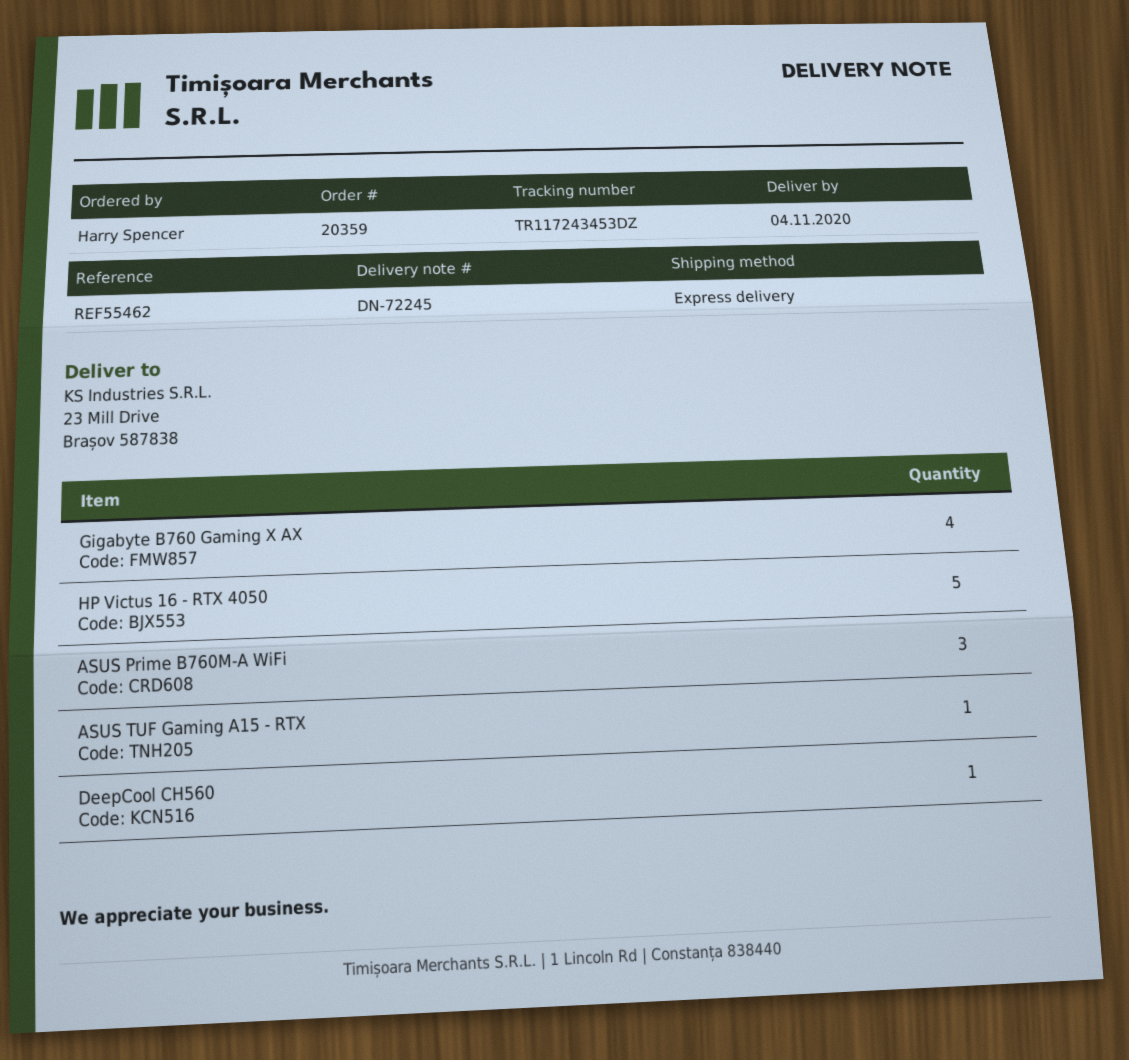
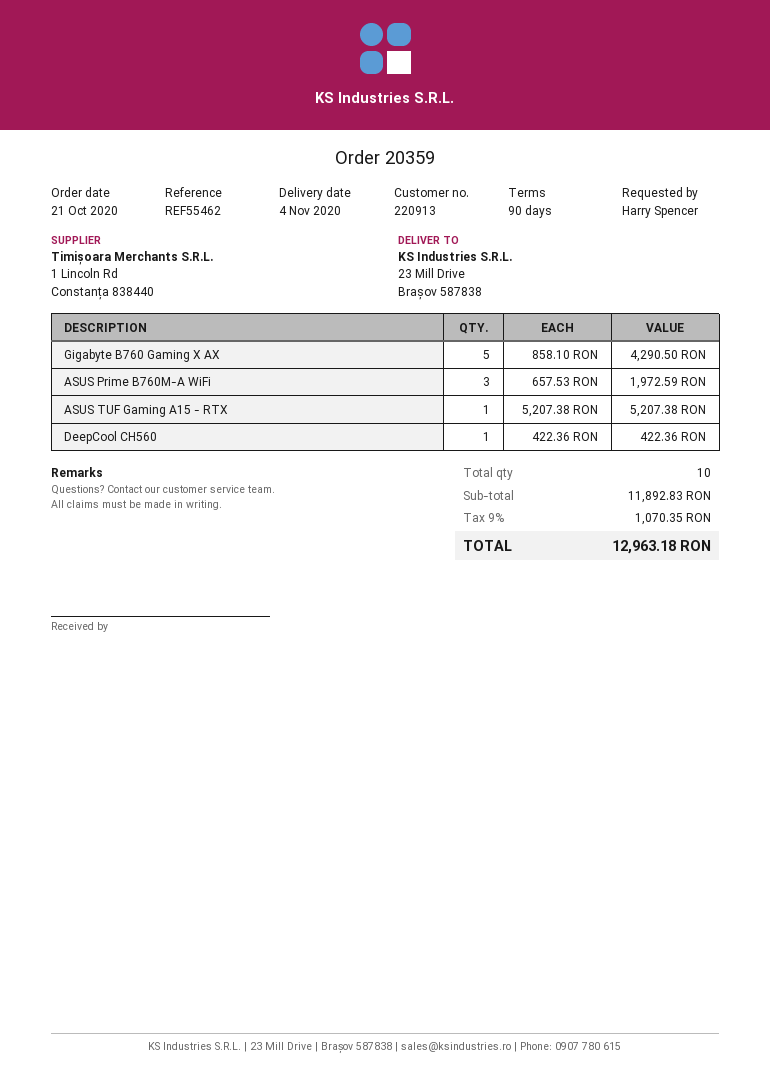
Gigabyte B760 Gaming X AX: 4 -> 5
HP Victus 16 - RTX 4050: 5 -> none

